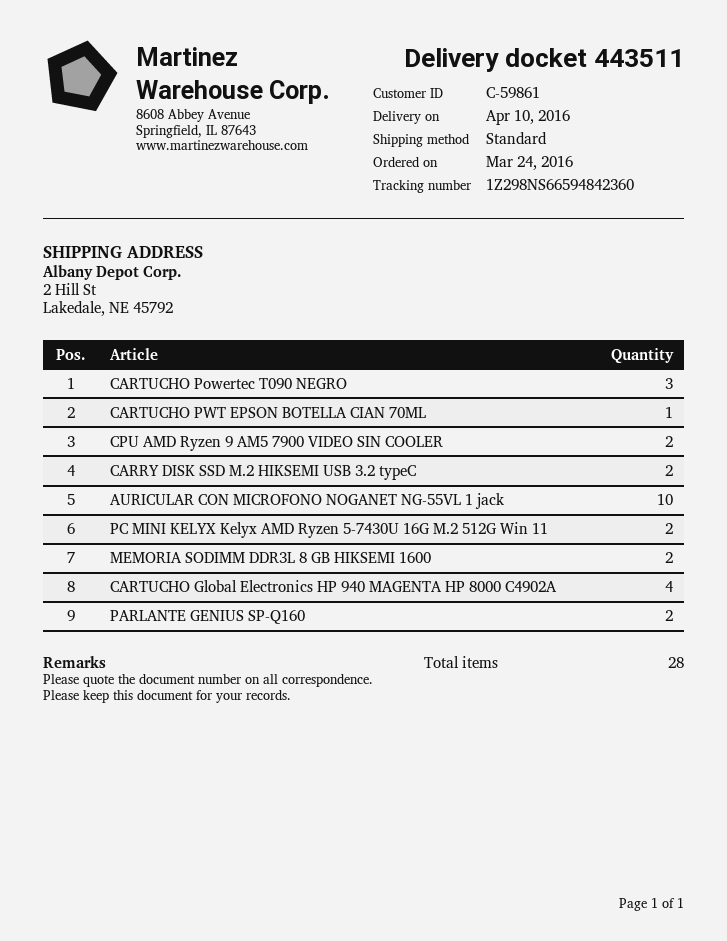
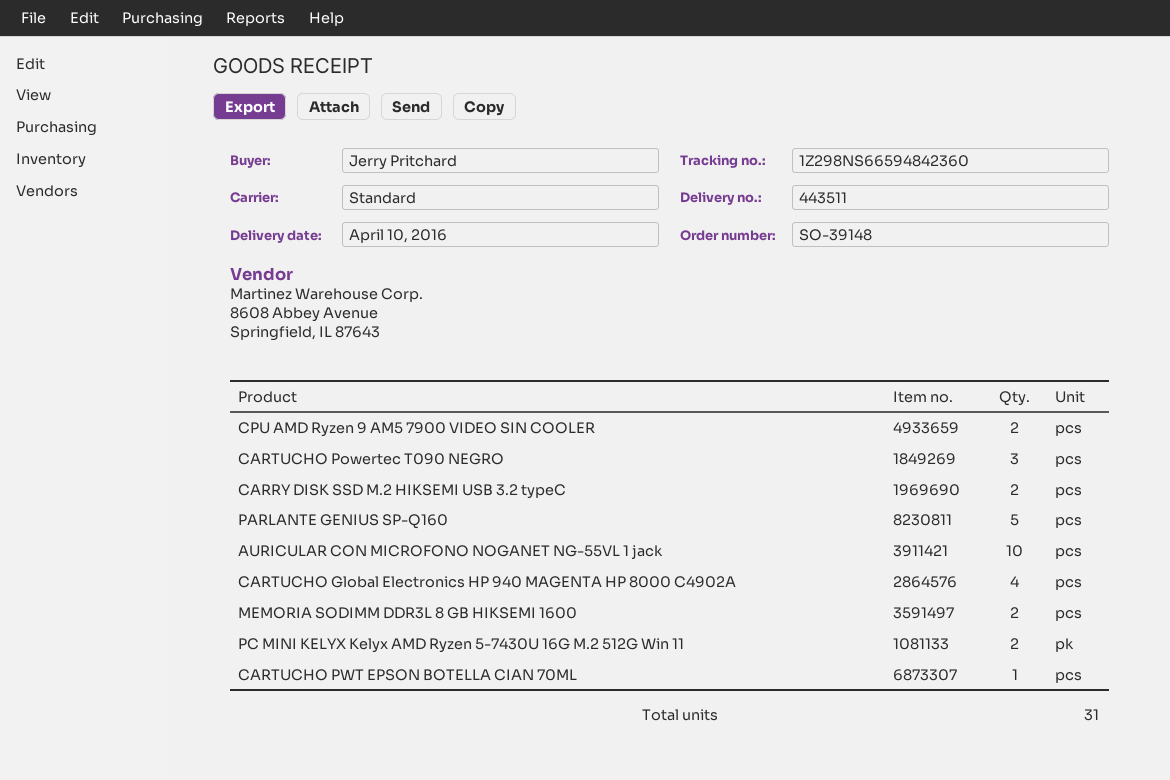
PARLANTE GENIUS SP-Q160: 2 -> 5
total quantity: 28 -> 31

